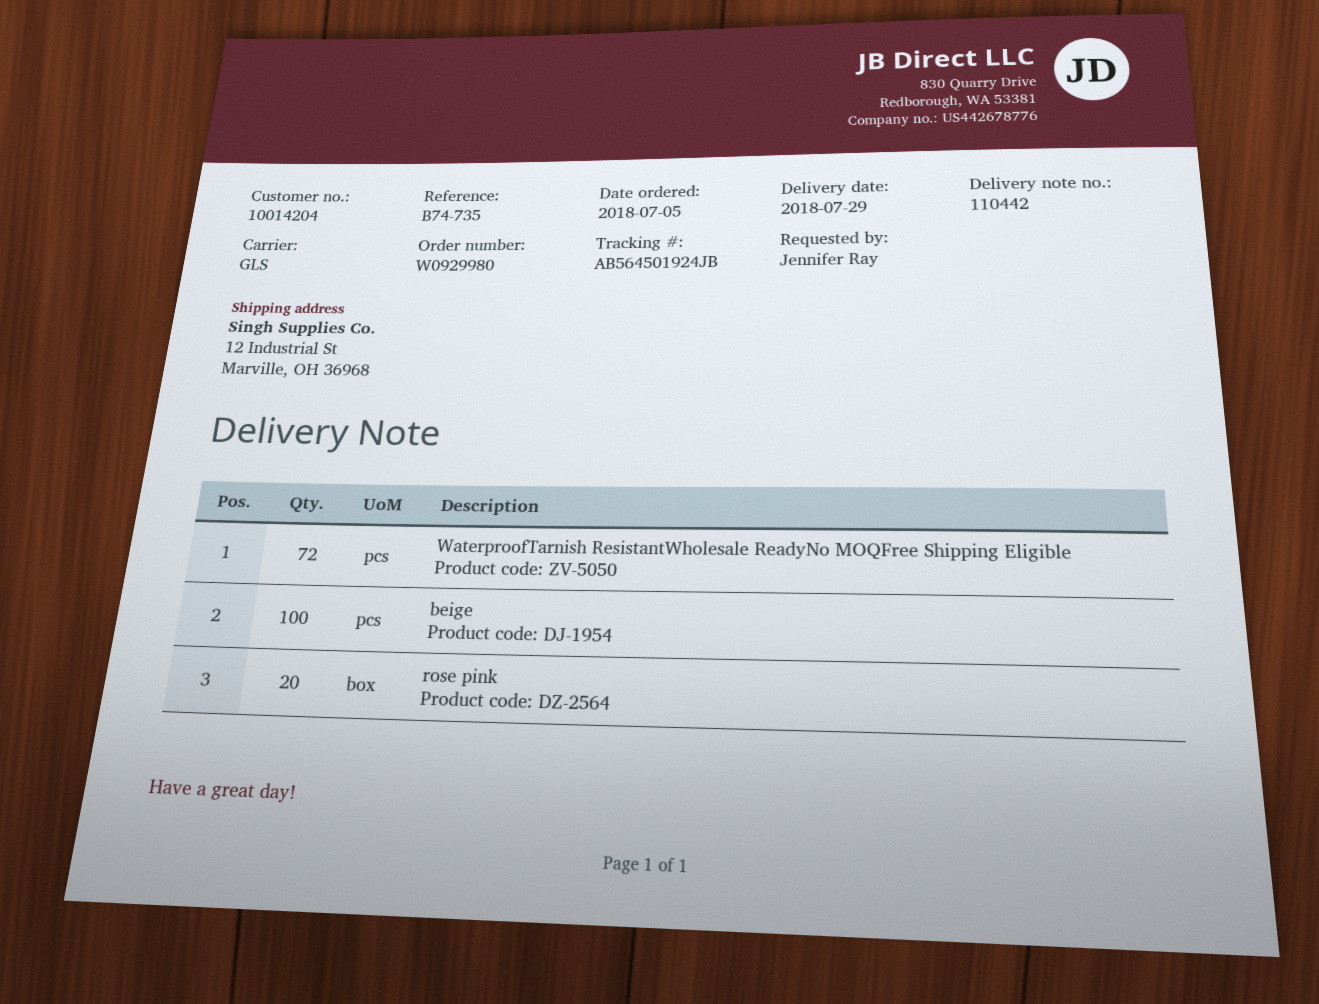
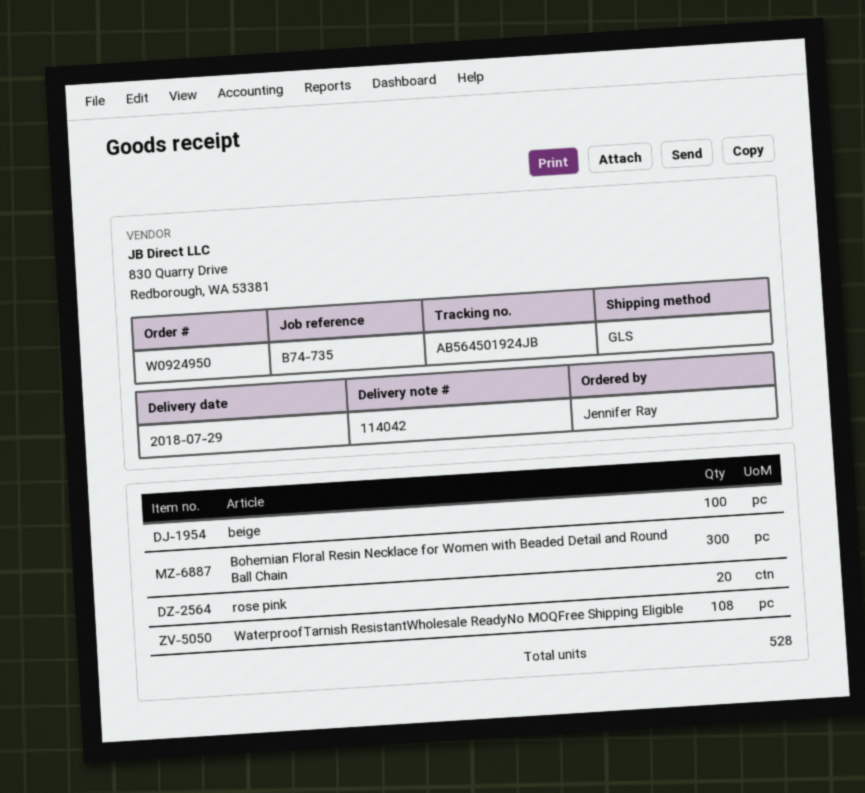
order number: W0929980 -> W0924950
delivery note number: 110442 -> 114042
WaterproofTarnish ResistantWholesale ReadyNo MOQFree Shipping Eligible: 72 -> 108
Bohemian Floral Resin Necklace for Women with Beaded Detail and Round Ball Chain: none -> 300

